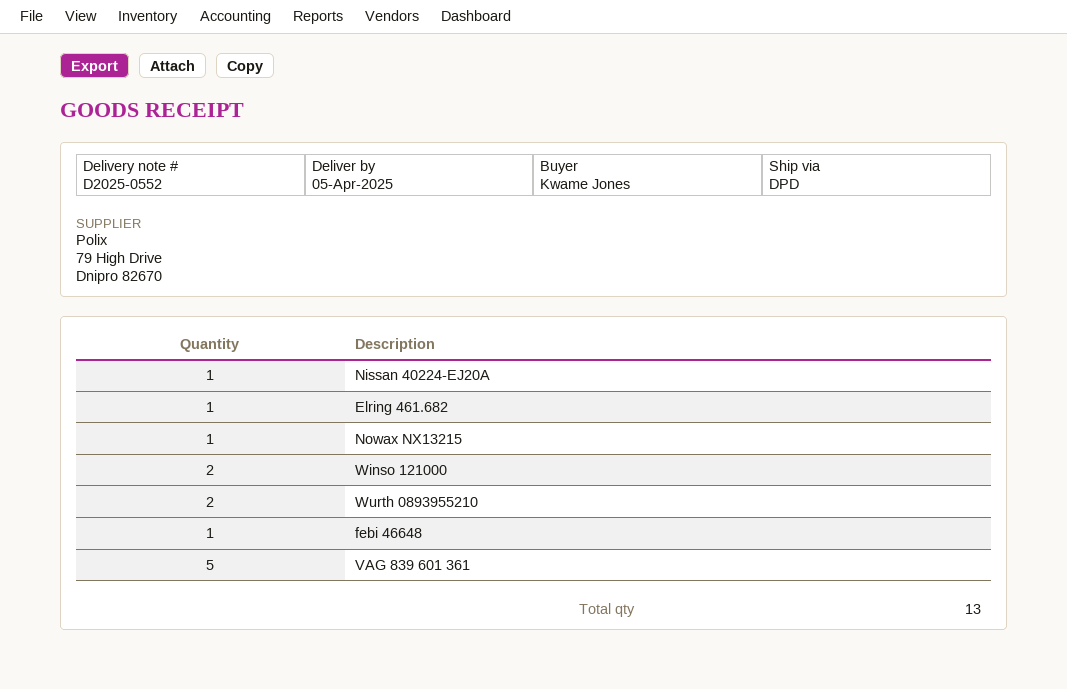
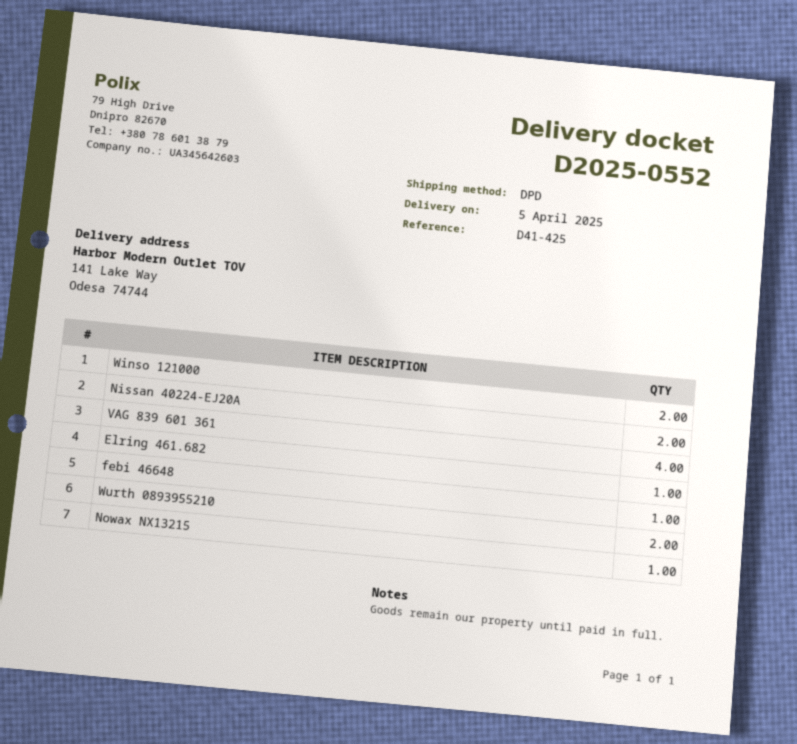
Nissan 40224-EJ20A: 1 -> 2
VAG 839 601 361: 5 -> 4

